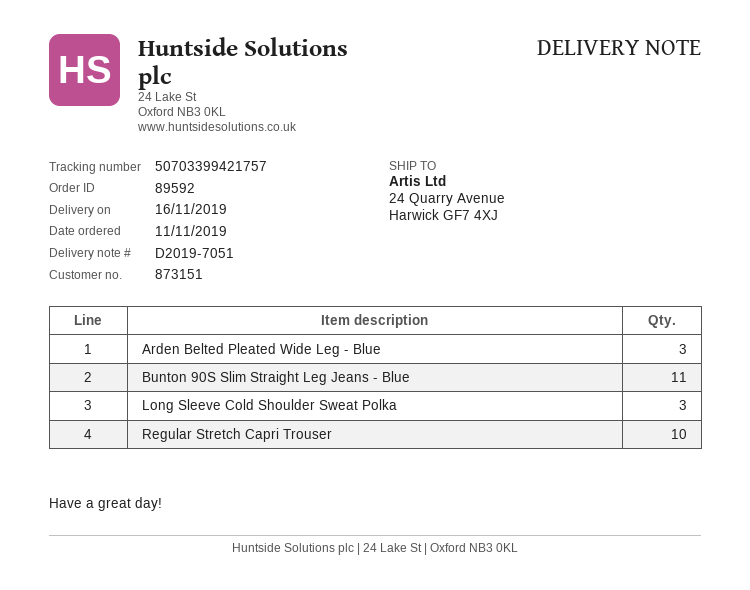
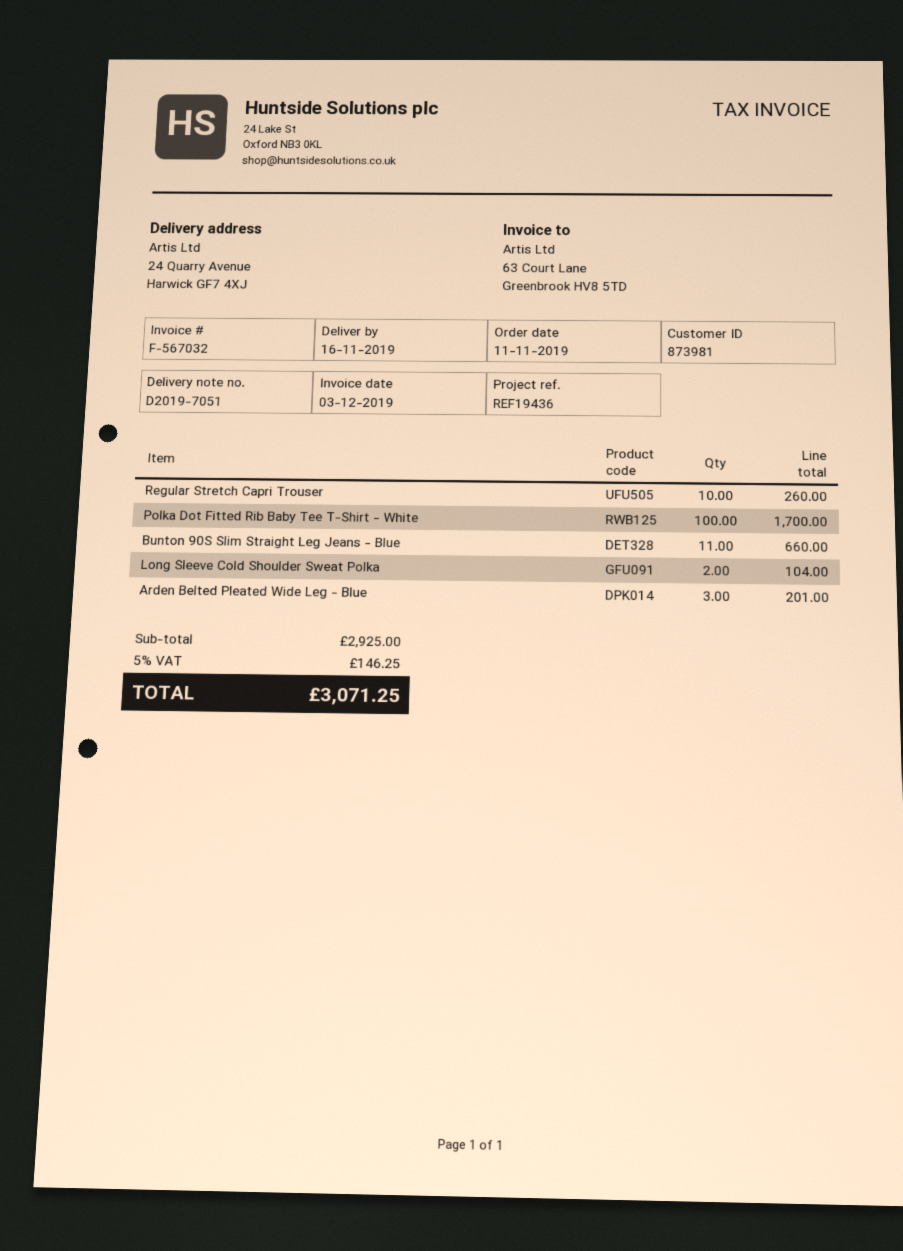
customer number: 873151 -> 873981
Long Sleeve Cold Shoulder Sweat Polka: 3 -> 2
Polka Dot Fitted Rib Baby Tee T-Shirt - White: none -> 100

